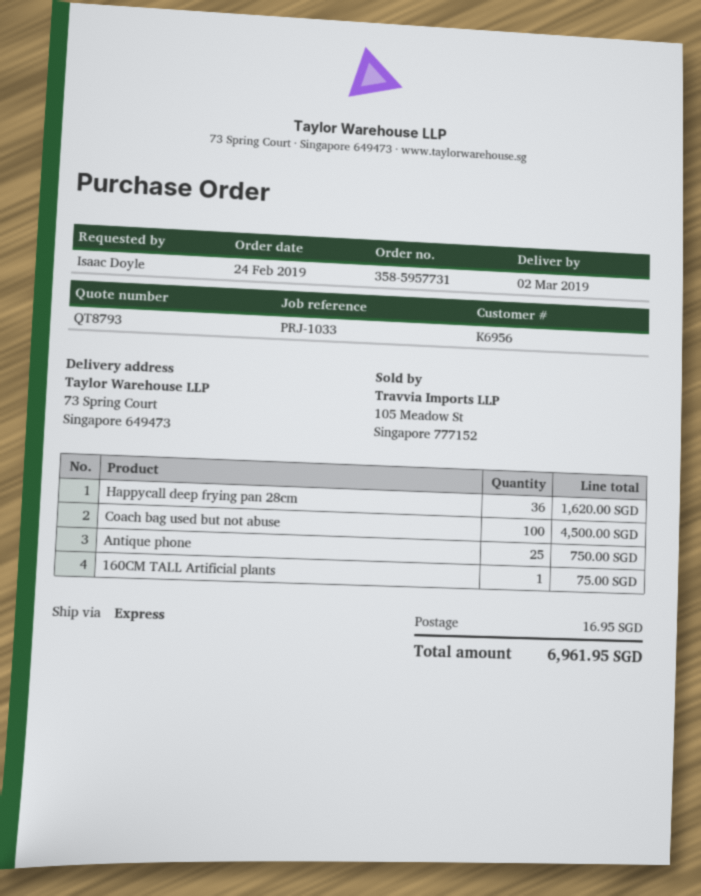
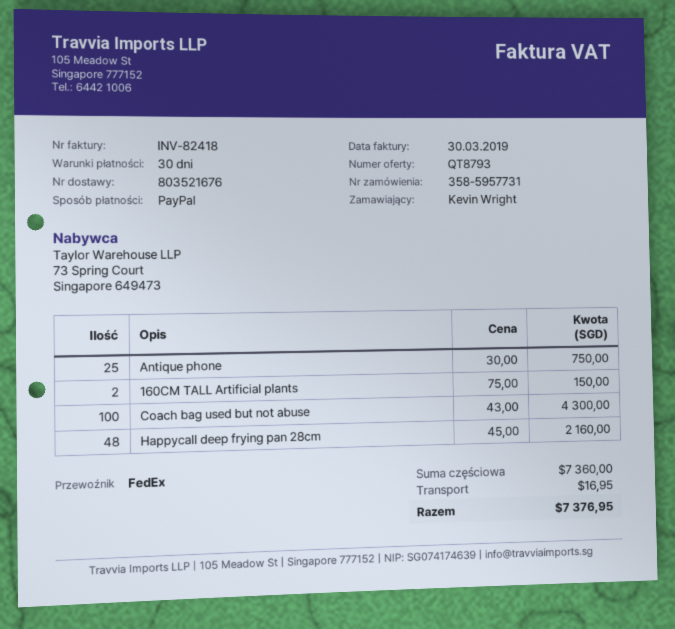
ordered by: Isaac Doyle -> Kevin Wright
shipping method: express -> FedEx
Happycall deep frying pan 28cm: 36 for 1620.00 -> 48 for 2160.00
Coach bag used but not abuse: 100 for 4500.00 -> 100 for 4300.00
160CM TALL Artificial plants: 1 for 75.00 -> 2 for 150.00
total: 6961.95 -> 7376.95

